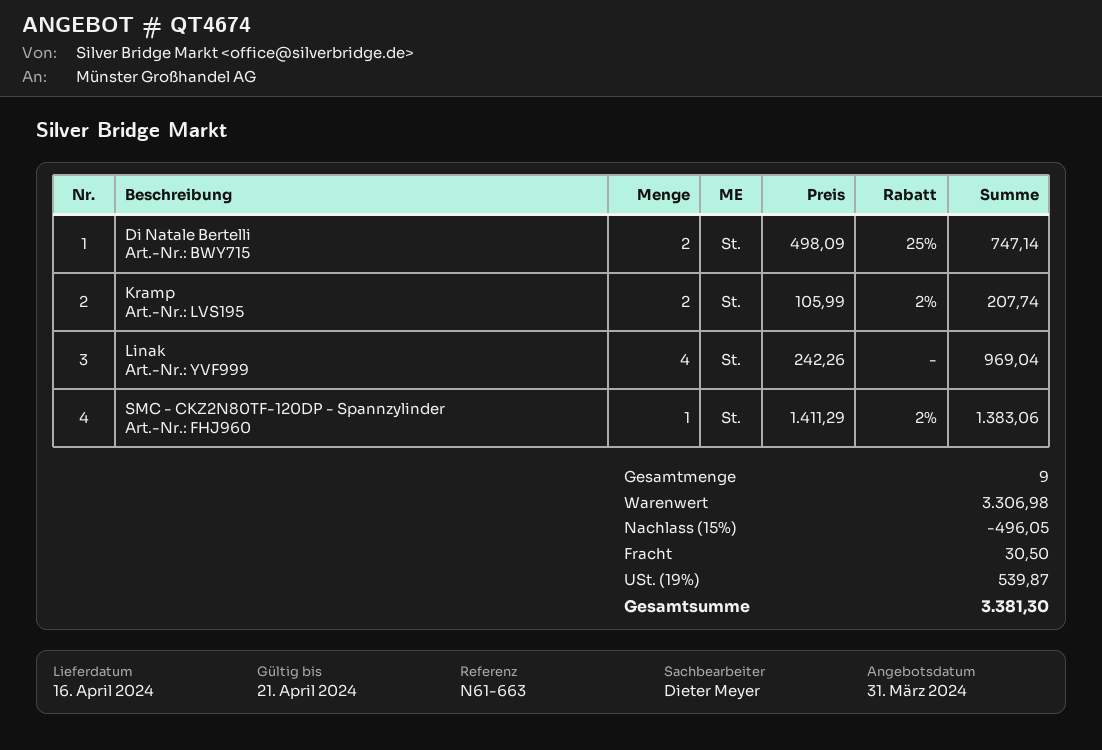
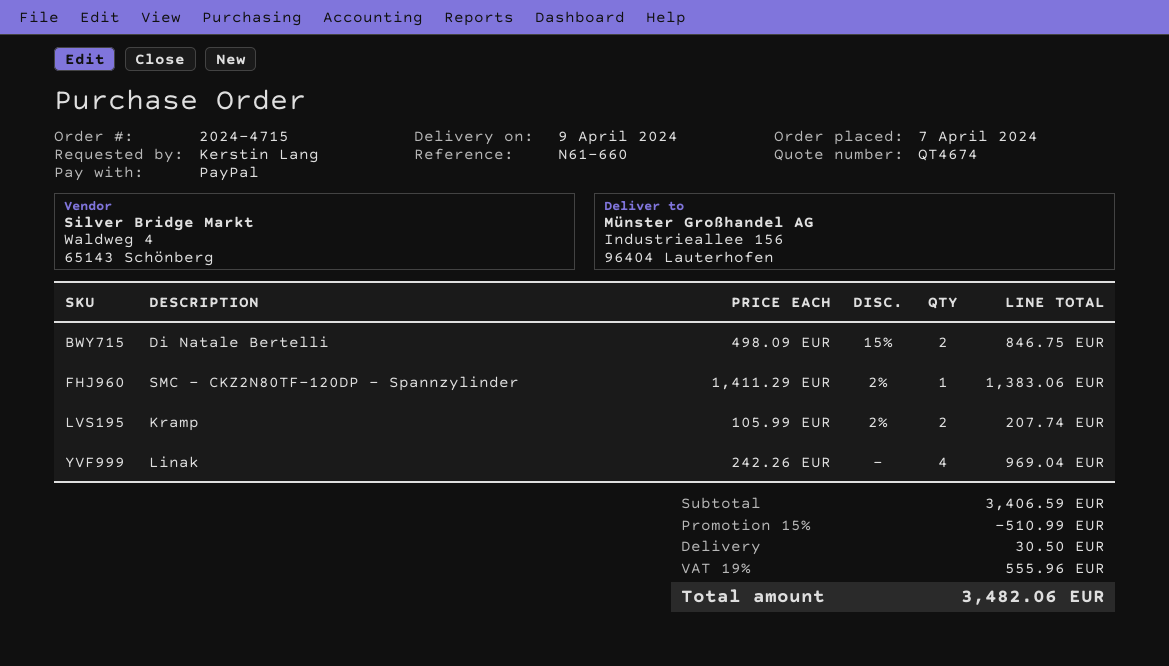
delivery date: 2024-04-16 -> 2024-04-09
reference: N61-663 -> N61-660
Di Natale Bertelli: 2 x 498.09 - 25% = 747.14 -> 2 x 498.09 - 15% = 846.75
subtotal: 3306.98 -> 3406.59
discount: 15% = 496.05 -> 15% = 510.99
tax: 19% = 539.87 -> 19% = 555.96
total: 3381.30 -> 3482.06

